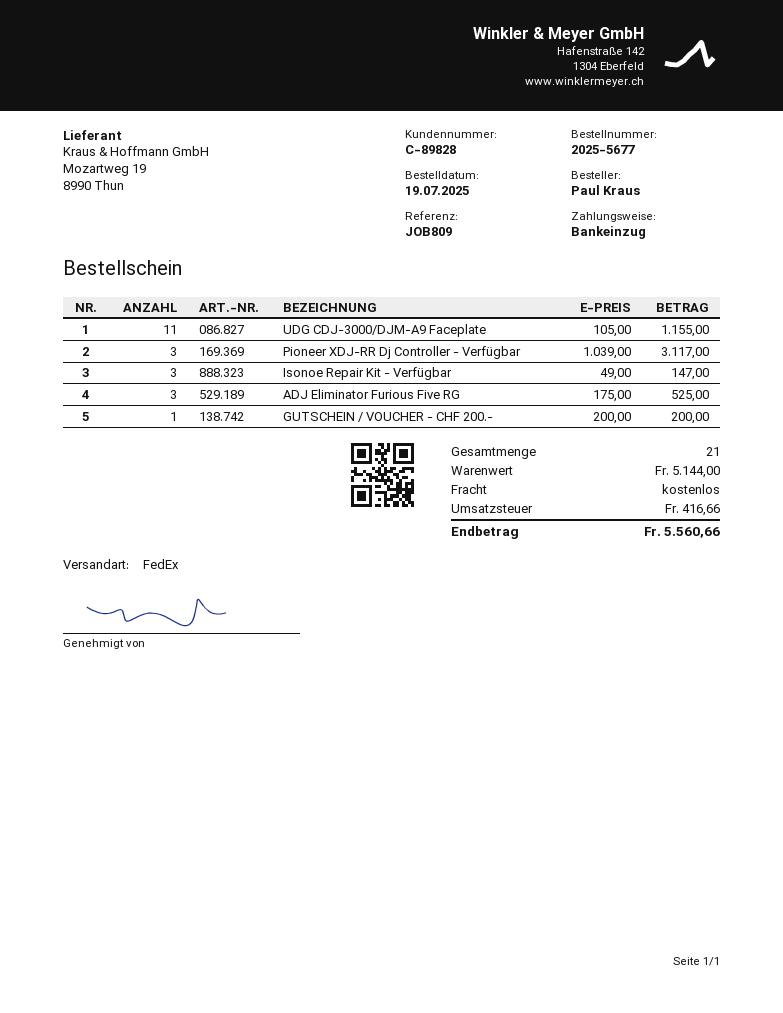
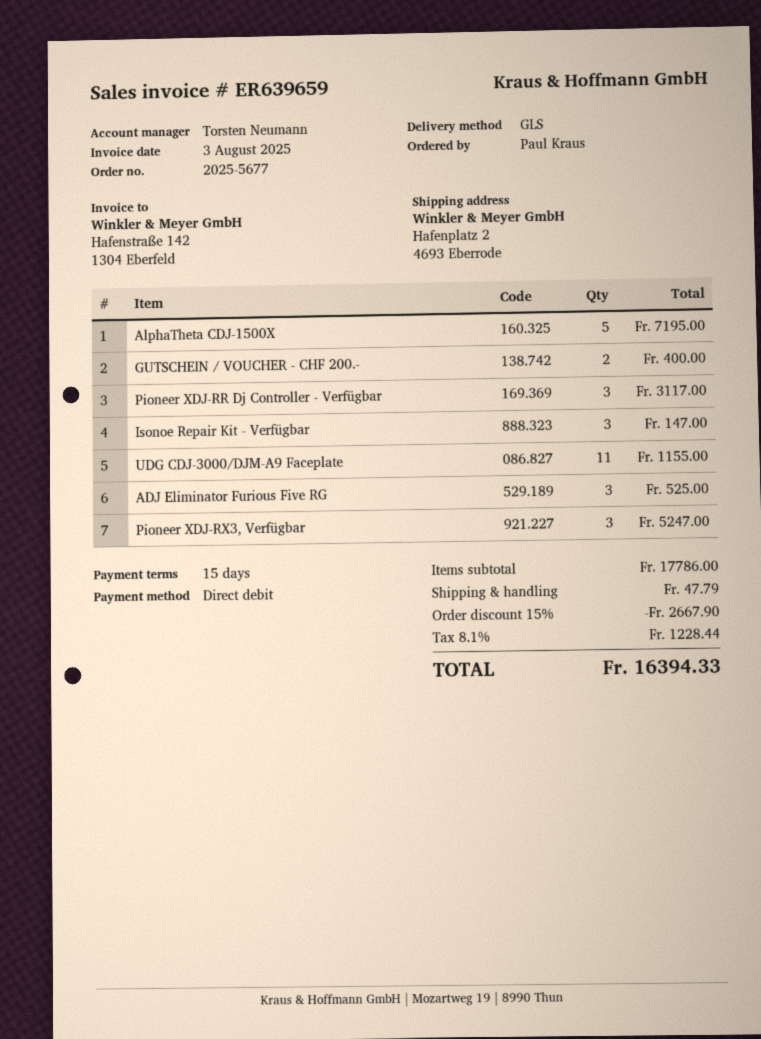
shipping method: FedEx -> GLS
GUTSCHEIN / VOUCHER - CHF 200.-: 1 for 200.00 -> 2 for 400.00
AlphaTheta CDJ-1500X: none -> 5 for 7195.00
Pioneer XDJ-RX3, Verfügbar: none -> 3 for 5247.00
subtotal: 5144.00 -> 17786.00
discount: none -> 15% = 2667.90
shipping: 0.00 -> 47.79
tax: 416.66 -> 1228.44
total: 5560.66 -> 16394.33

